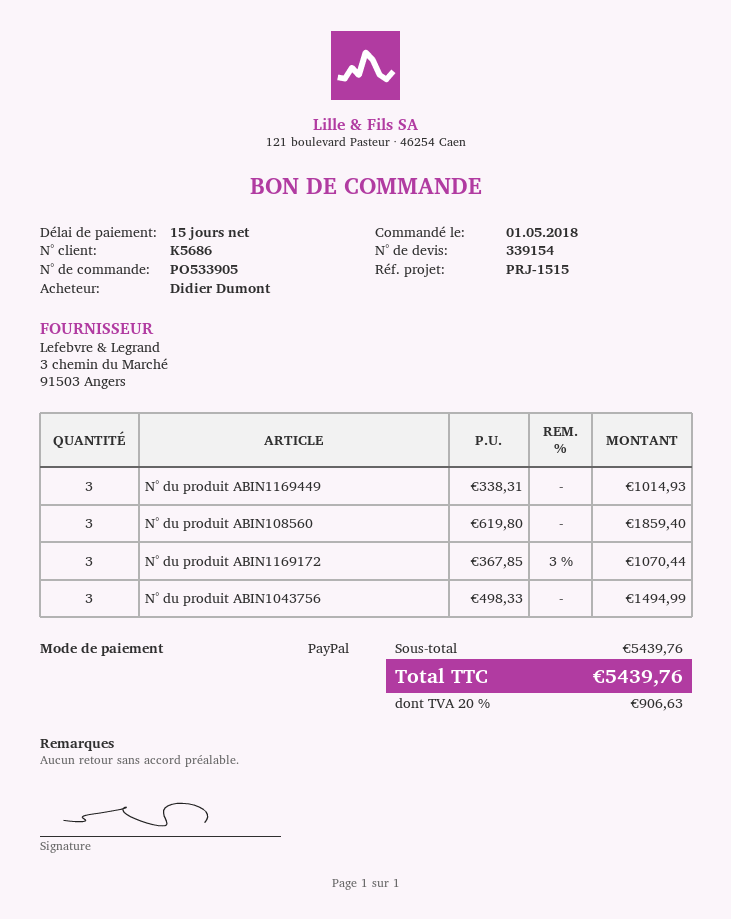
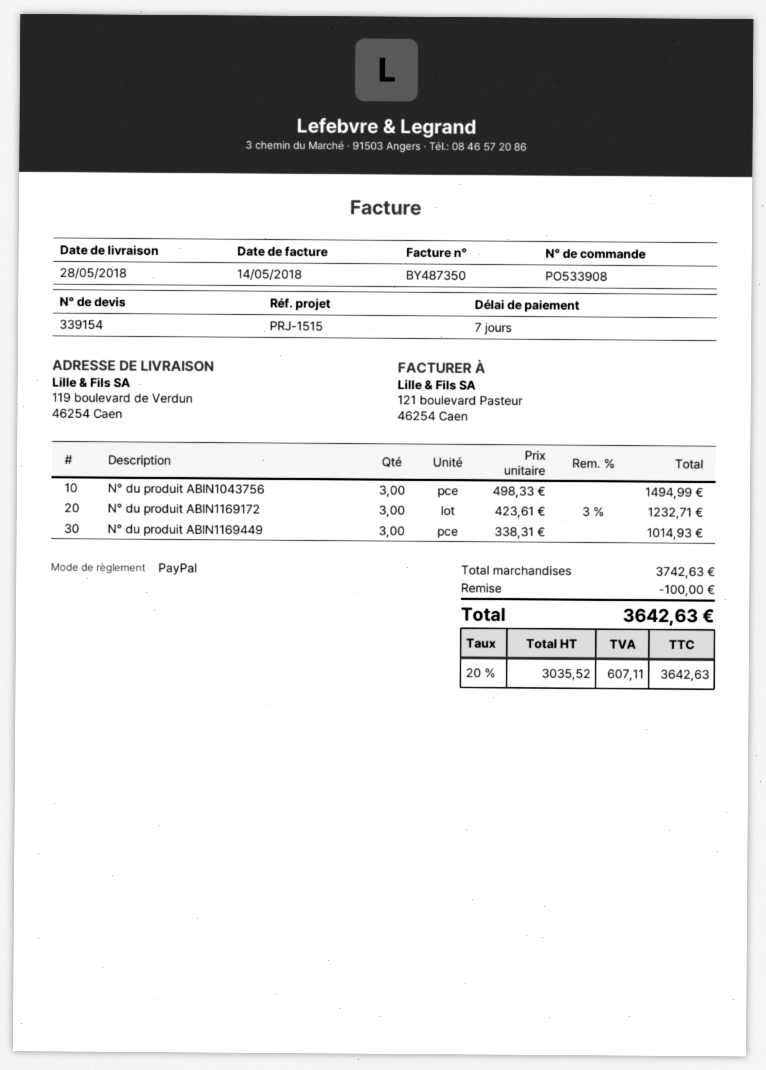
order number: PO533905 -> PO533908
payment terms: 15 days -> 7 days
N° du produit ABIN108560: 3 x 619.80 = 1859.40 -> none
N° du produit ABIN1169172: 3 x 367.85 - 3% = 1070.44 -> 3 x 423.61 - 3% = 1232.71
subtotal: 5439.76 -> 3742.63
discount: none -> 100.00
tax: 20% = 906.63 -> 20% = 607.11
total: 5439.76 -> 3642.63

